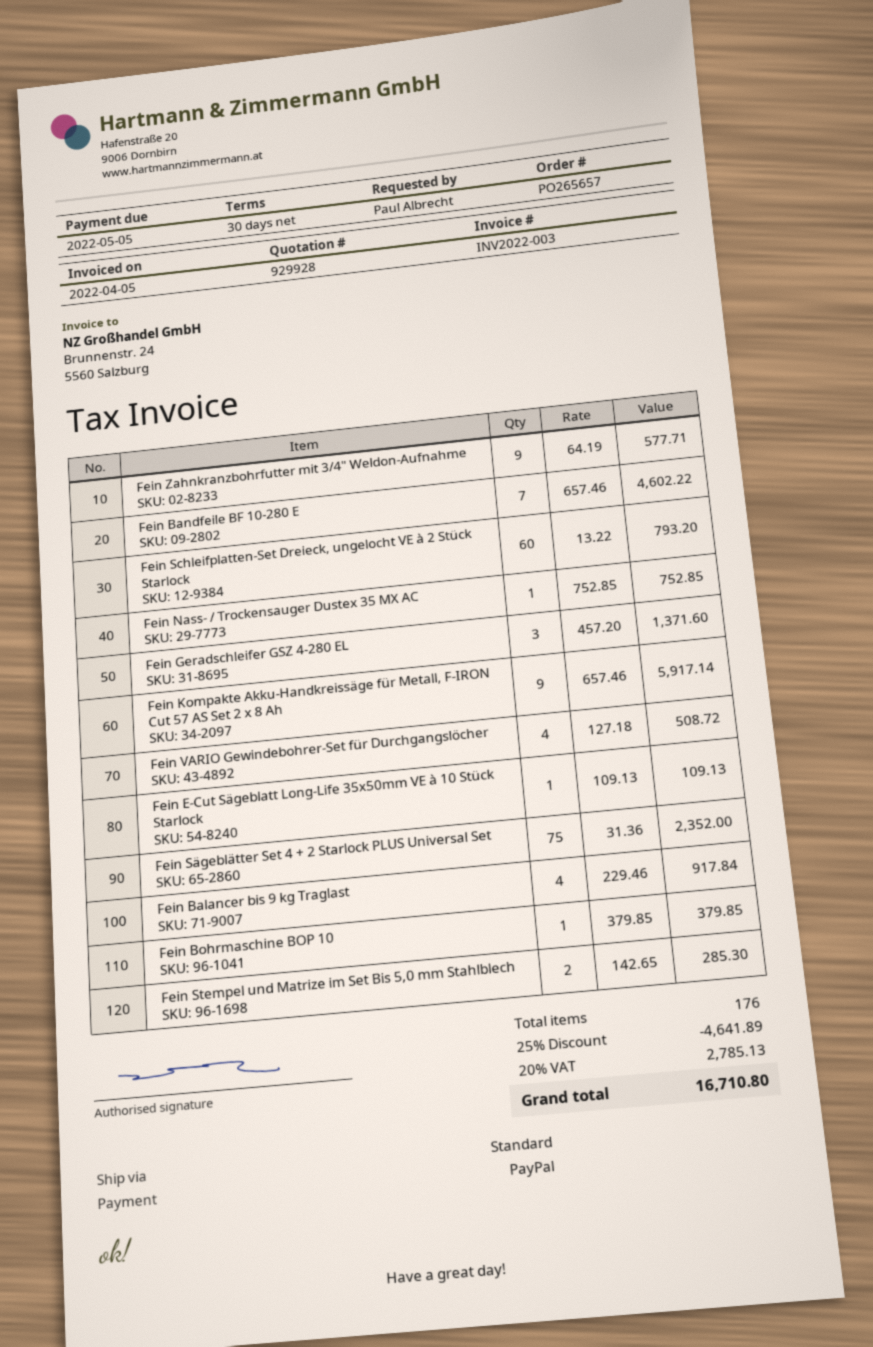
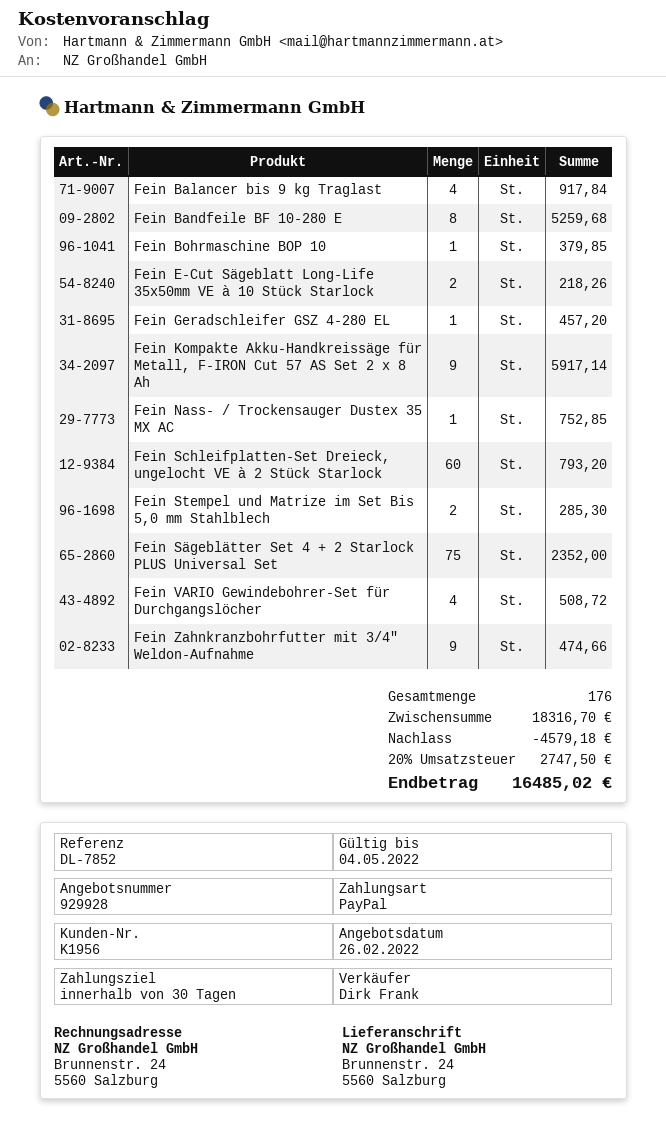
Fein Zahnkranzbohrfutter mit 3/4" Weldon-Aufnahme: 9 for 577.71 -> 9 for 474.66
Fein Bandfeile BF 10-280 E: 7 for 4602.22 -> 8 for 5259.68
Fein Geradschleifer GSZ 4-280 EL: 3 for 1371.60 -> 1 for 457.20
Fein E-Cut Sägeblatt Long-Life 35x50mm VE à 10 Stück Starlock: 1 for 109.13 -> 2 for 218.26
discount: 4641.89 -> 4579.18
tax: 20% = 2785.13 -> 20% = 2747.50
total: 16710.80 -> 16485.02

